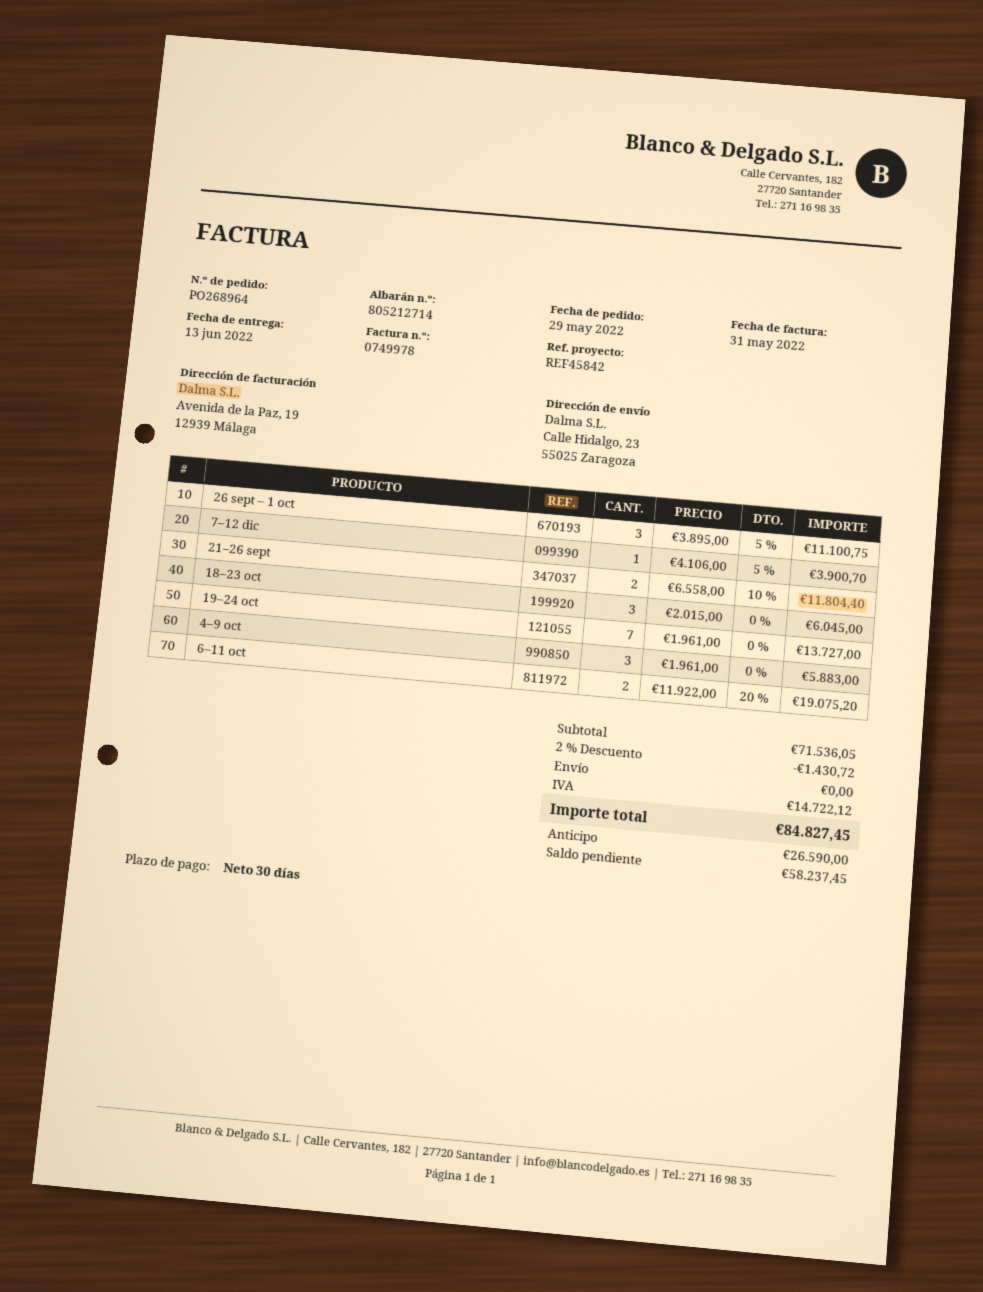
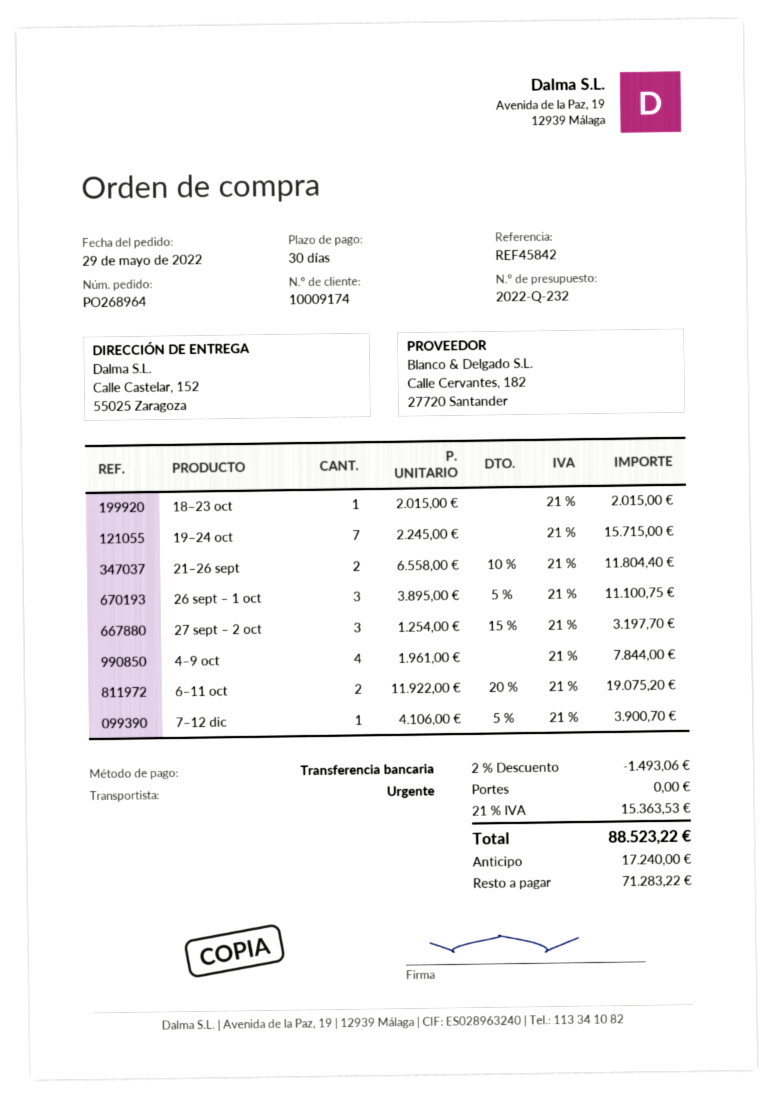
ship to: Calle Hidalgo, 23, 55025 Zaragoza -> Calle Castelar, 152, 55025 Zaragoza
18–23 oct: 3 x 2015.00 = 6045.00 -> 1 x 2015.00 = 2015.00
19–24 oct: 7 x 1961.00 = 13727.00 -> 7 x 2245.00 = 15715.00
4–9 oct: 3 x 1961.00 = 5883.00 -> 4 x 1961.00 = 7844.00
27 sept – 2 oct: none -> 3 x 1254.00 - 15% = 3197.70
discount: 2% = 1430.72 -> 2% = 1493.06
tax: 14722.12 -> 15363.53
total: 84827.45 -> 88523.22
deposit: 26590.00 -> 17240.00
balance: 58237.45 -> 71283.22

